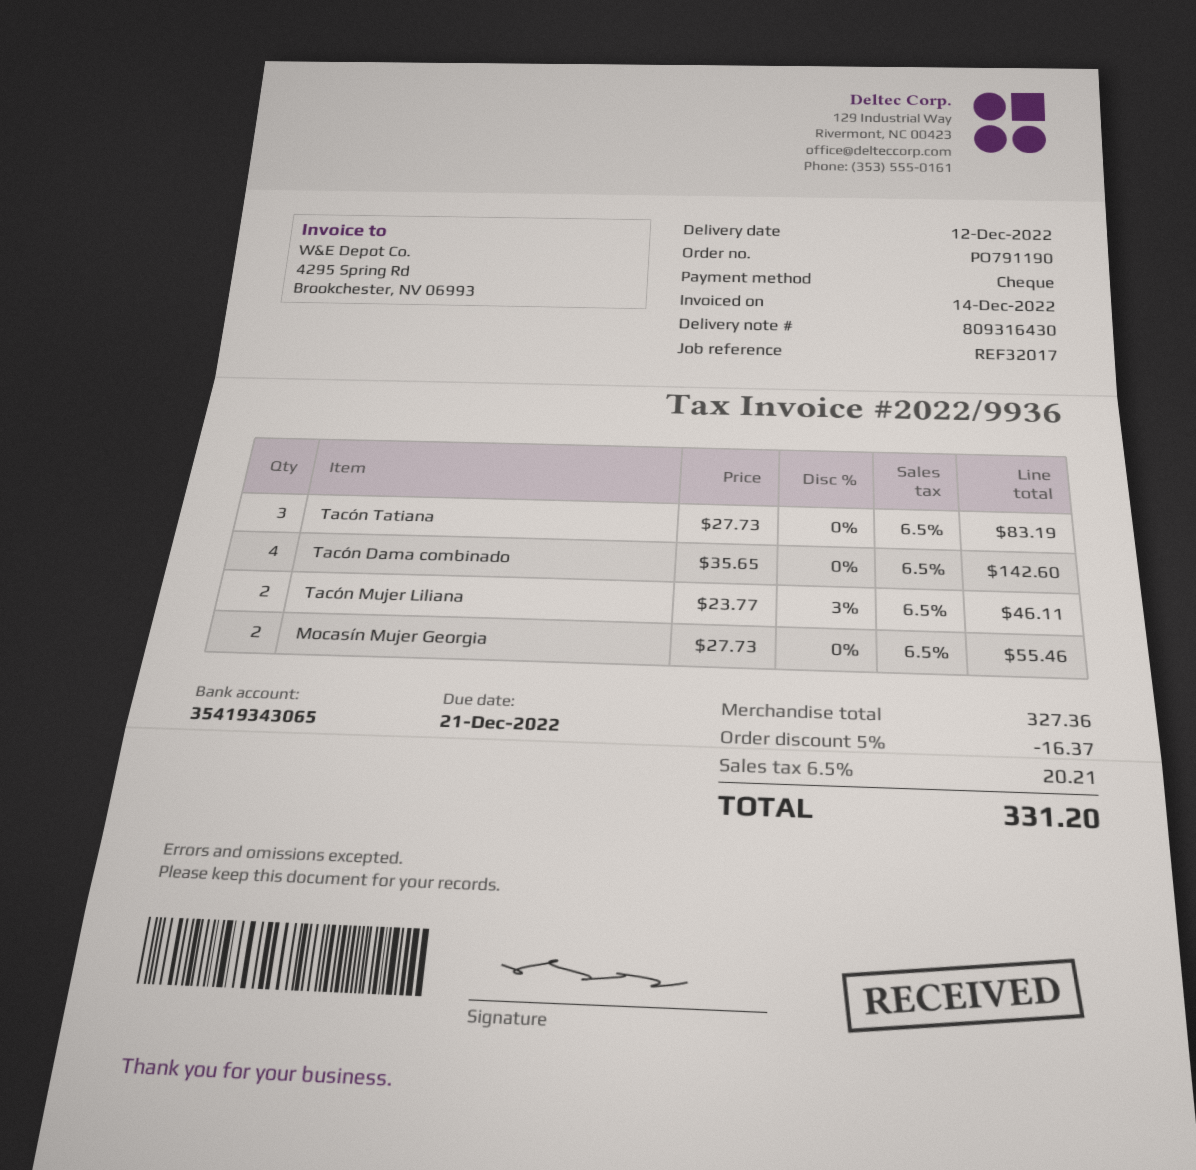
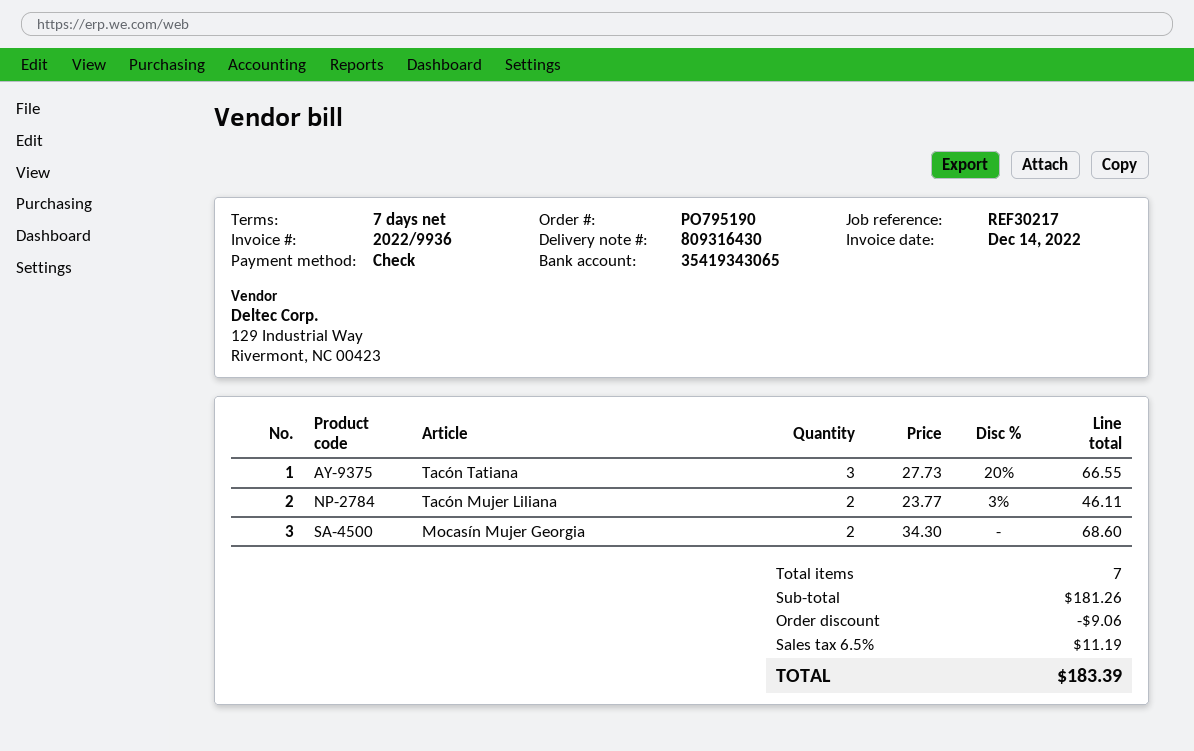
order number: PO791190 -> PO795190
reference: REF32017 -> REF30217
Tacón Tatiana: 3 x 27.73 = 83.19 -> 3 x 27.73 - 20% = 66.55
Tacón Dama combinado: 4 x 35.65 = 142.60 -> none
Mocasín Mujer Georgia: 2 x 27.73 = 55.46 -> 2 x 34.30 = 68.60
subtotal: 327.36 -> 181.26
discount: 16.37 -> 9.06
tax: 6.5% = 20.21 -> 6.5% = 11.19
total: 331.20 -> 183.39

